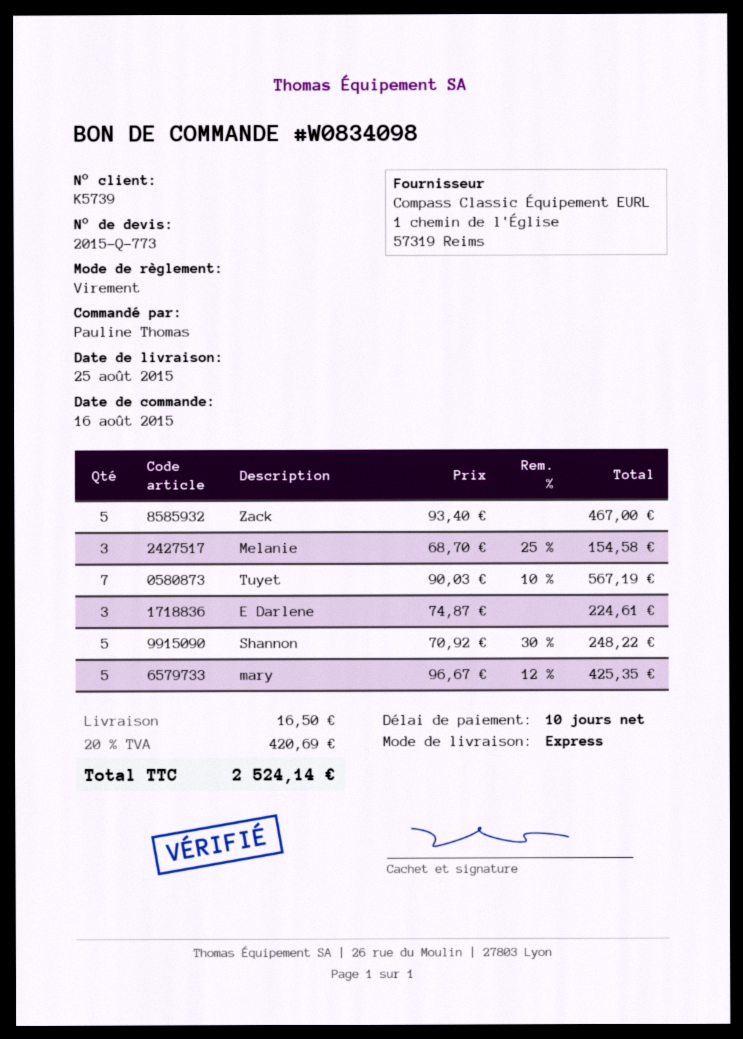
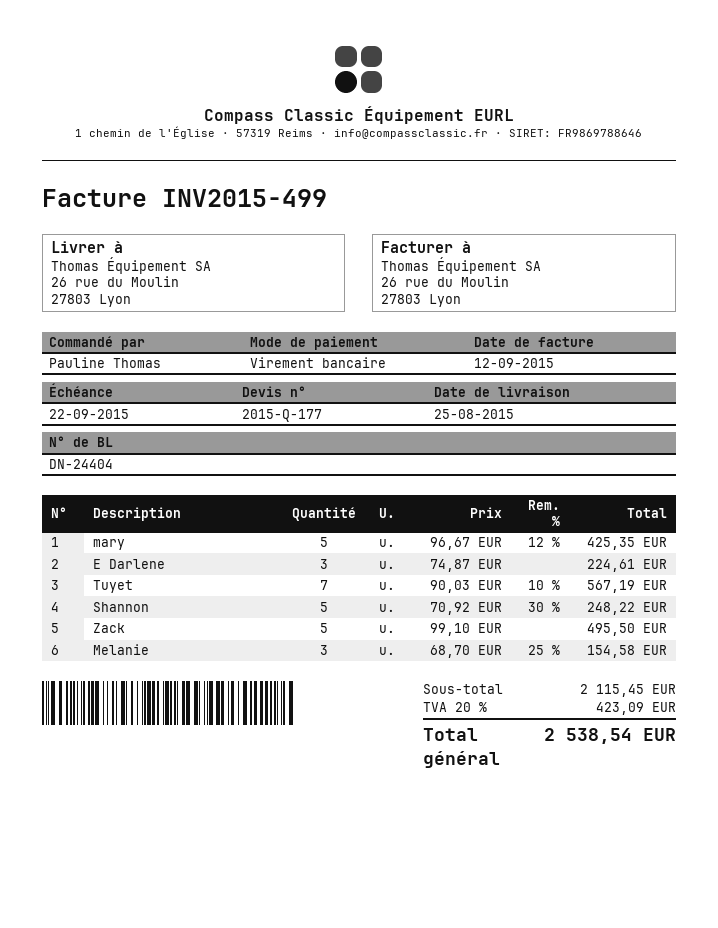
quote number: 2015-Q-773 -> 2015-Q-177
Zack: 5 x 93.40 = 467.00 -> 5 x 99.10 = 495.50
shipping: 16.50 -> none
tax: 20% = 420.69 -> 20% = 423.09
total: 2524.14 -> 2538.54

